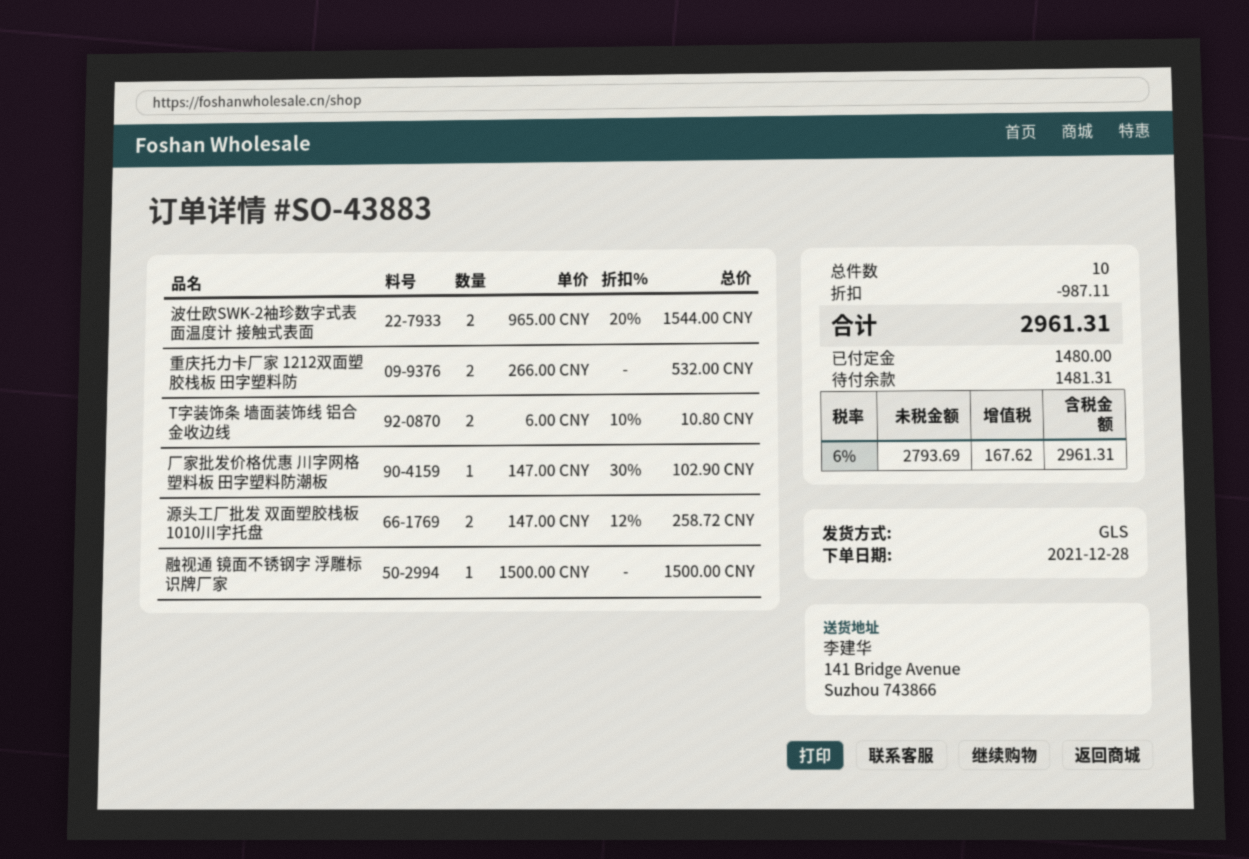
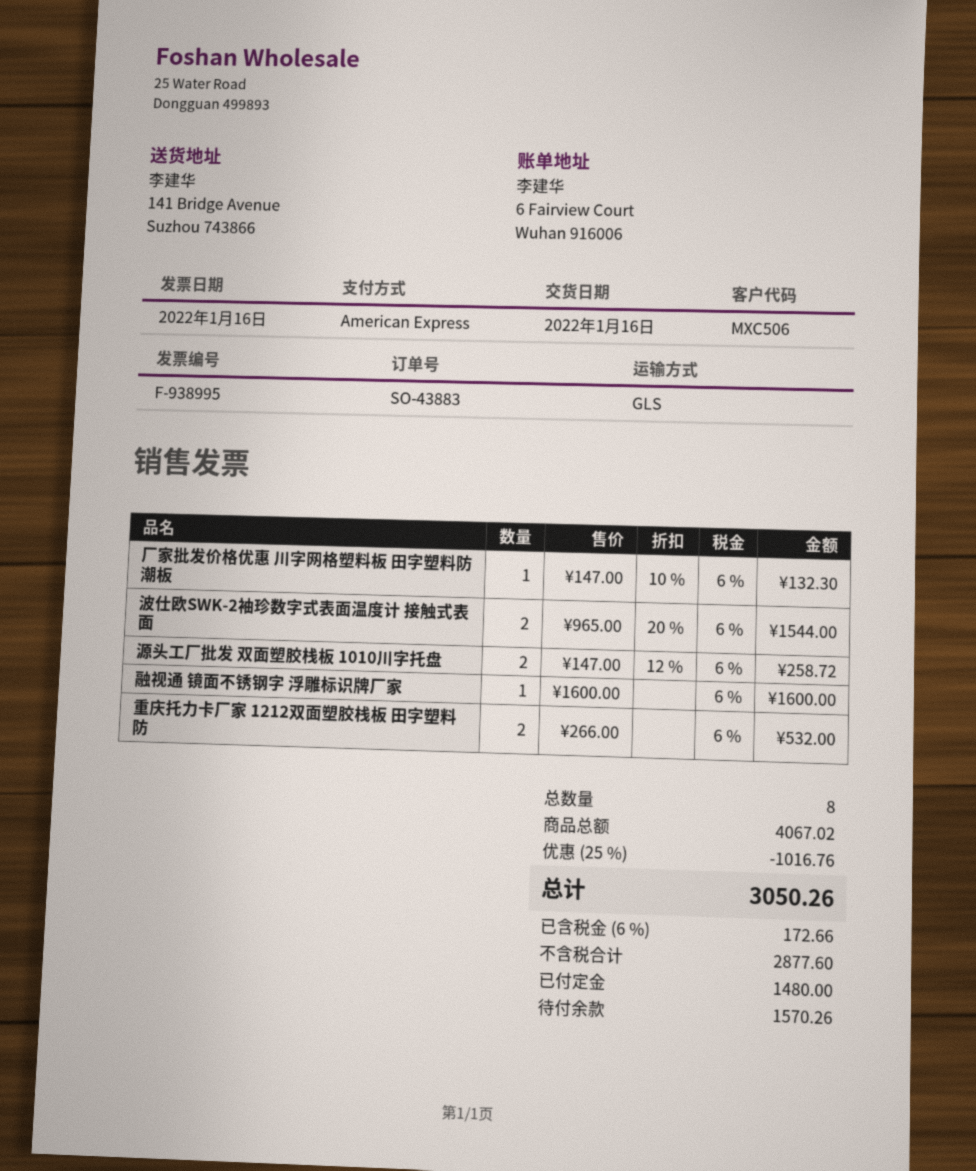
T字装饰条 墙面装饰线 铝合金收边线: 2 x 6.00 - 10% = 10.80 -> none
厂家批发价格优惠 川字网格塑料板 田字塑料防潮板: 1 x 147.00 - 30% = 102.90 -> 1 x 147.00 - 10% = 132.30
融视通 镜面不锈钢字 浮雕标识牌厂家: 1 x 1500.00 = 1500.00 -> 1 x 1600.00 = 1600.00
total quantity: 10 -> 8
discount: 987.11 -> 1016.76
net: 2793.69 -> 2877.60
tax: 6% = 167.62 -> 6% = 172.66
total: 2961.31 -> 3050.26
balance: 1481.31 -> 1570.26

